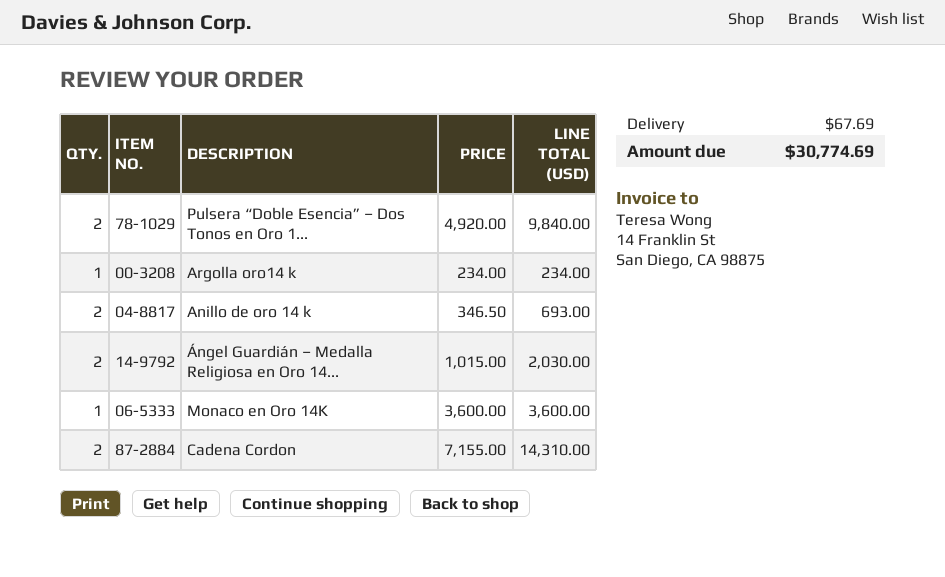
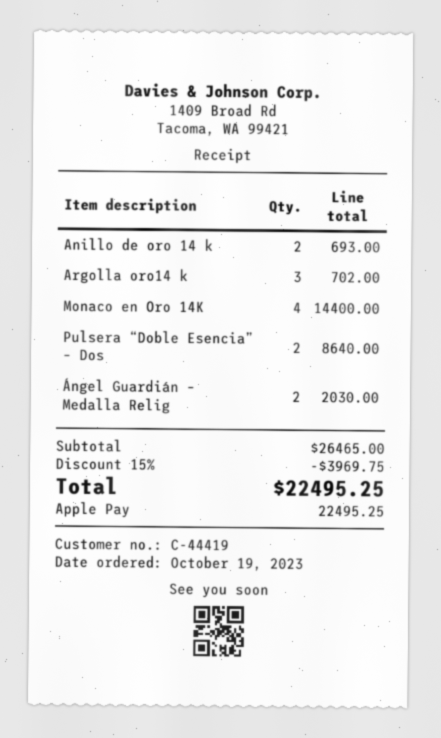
Pulsera “Doble Esencia” – Dos Tonos en Oro 1...: 2 for 9840.00 -> 2 for 8640.00
Argolla oro14 k: 1 for 234.00 -> 3 for 702.00
Monaco en Oro 14K: 1 for 3600.00 -> 4 for 14400.00
Cadena Cordon: 2 for 14310.00 -> none
discount: none -> 15% = 3969.75
shipping: 67.69 -> none
total: 30774.69 -> 22495.25

